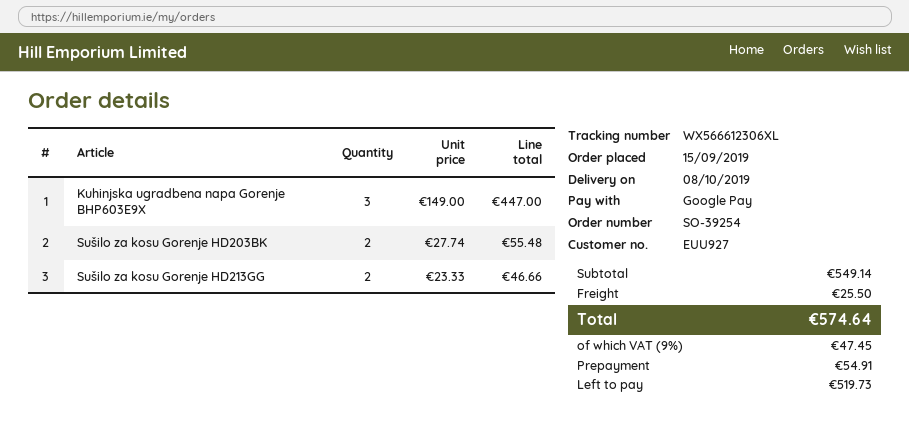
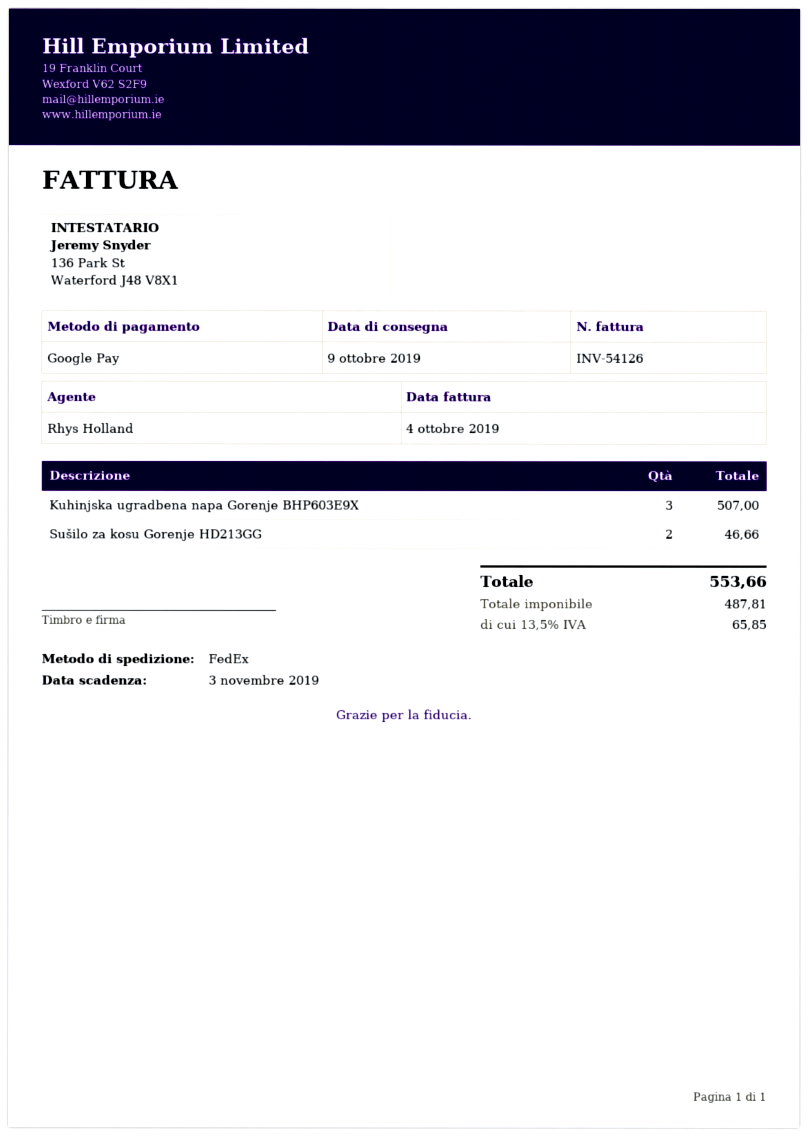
delivery date: 2019-10-08 -> 2019-10-09
Kuhinjska ugradbena napa Gorenje BHP603E9X: 3 for 447.00 -> 3 for 507.00
Sušilo za kosu Gorenje HD203BK: 2 for 55.48 -> none
shipping: 25.50 -> none
tax: 9% = 47.45 -> 13.5% = 65.85
total: 574.64 -> 553.66

